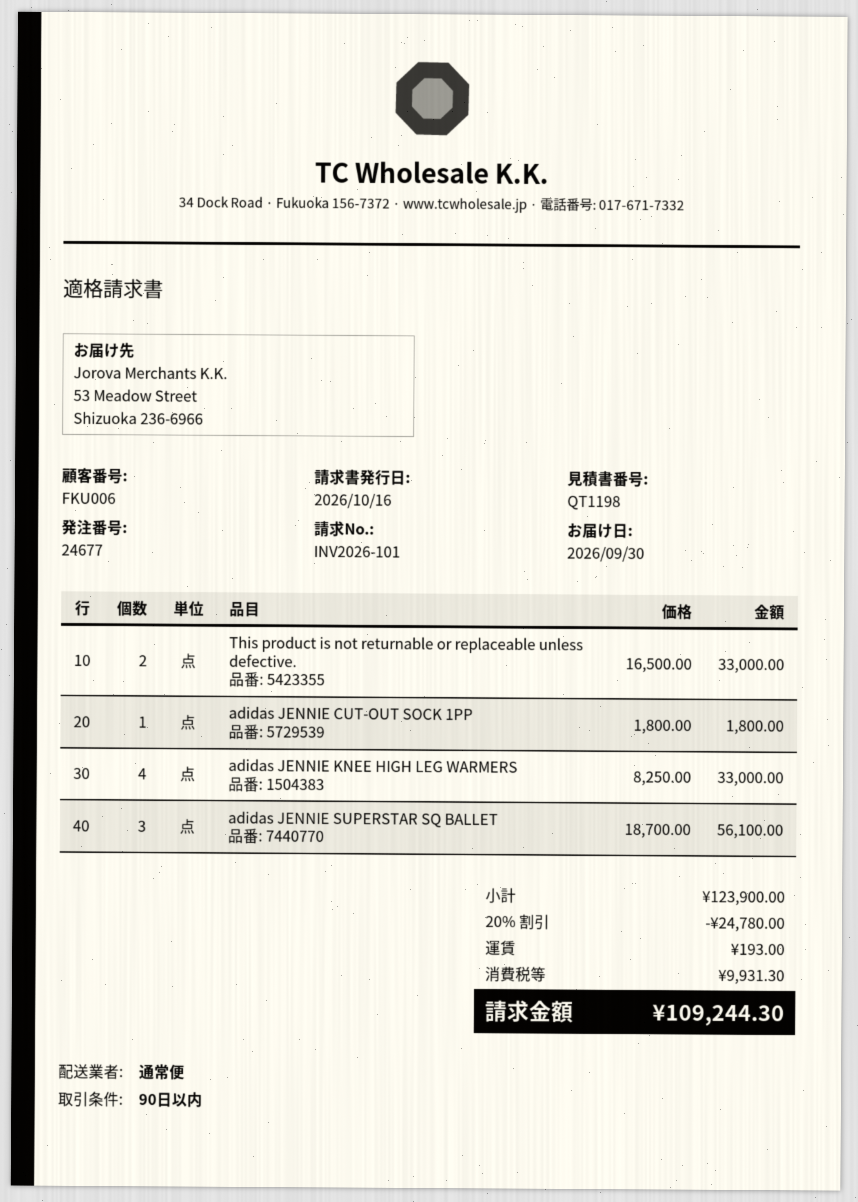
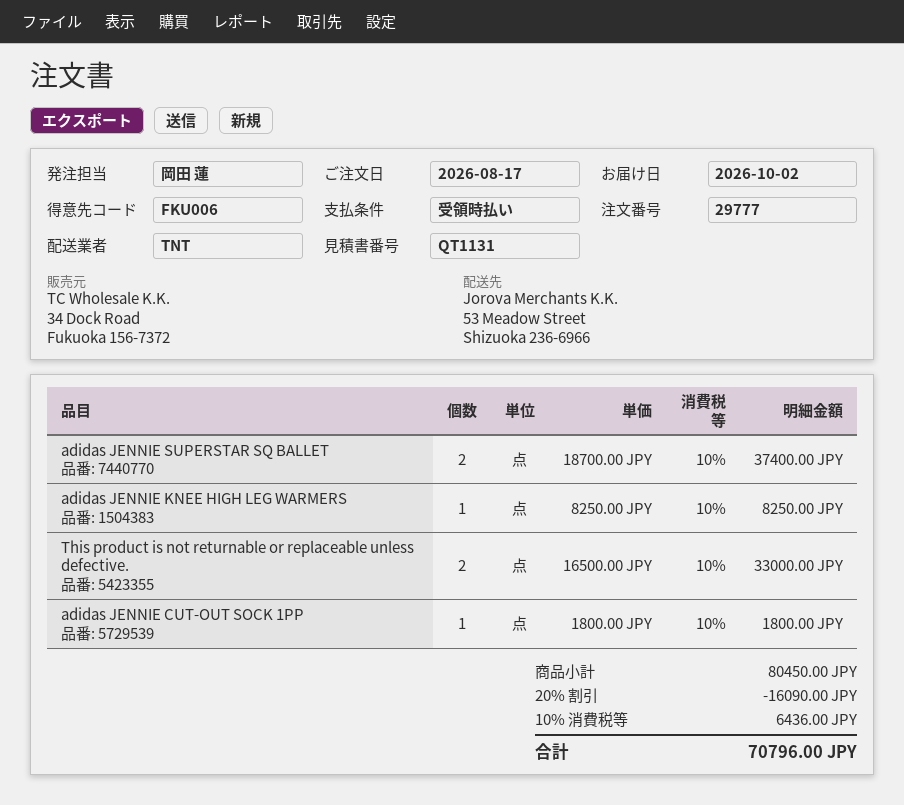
quote number: QT1198 -> QT1131
order number: 24677 -> 29777
delivery date: 2026-09-30 -> 2026-10-02
payment terms: 90 days -> on receipt
shipping method: standard -> TNT
adidas JENNIE KNEE HIGH LEG WARMERS: 4 x 8250.00 = 33000.00 -> 1 x 8250.00 = 8250.00
adidas JENNIE SUPERSTAR SQ BALLET: 3 x 18700.00 = 56100.00 -> 2 x 18700.00 = 37400.00
subtotal: 123900.00 -> 80450.00
discount: 20% = 24780.00 -> 20% = 16090.00
shipping: 193.00 -> none
tax: 9931.30 -> 6436.00
total: 109244.30 -> 70796.00

